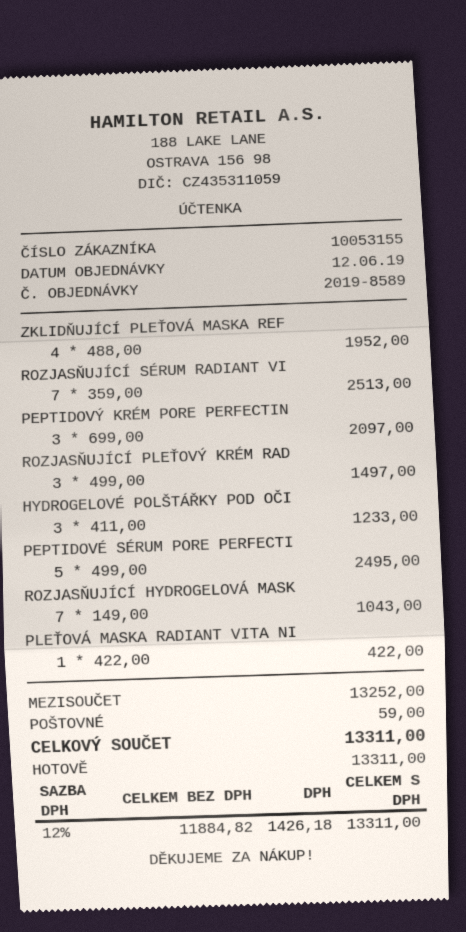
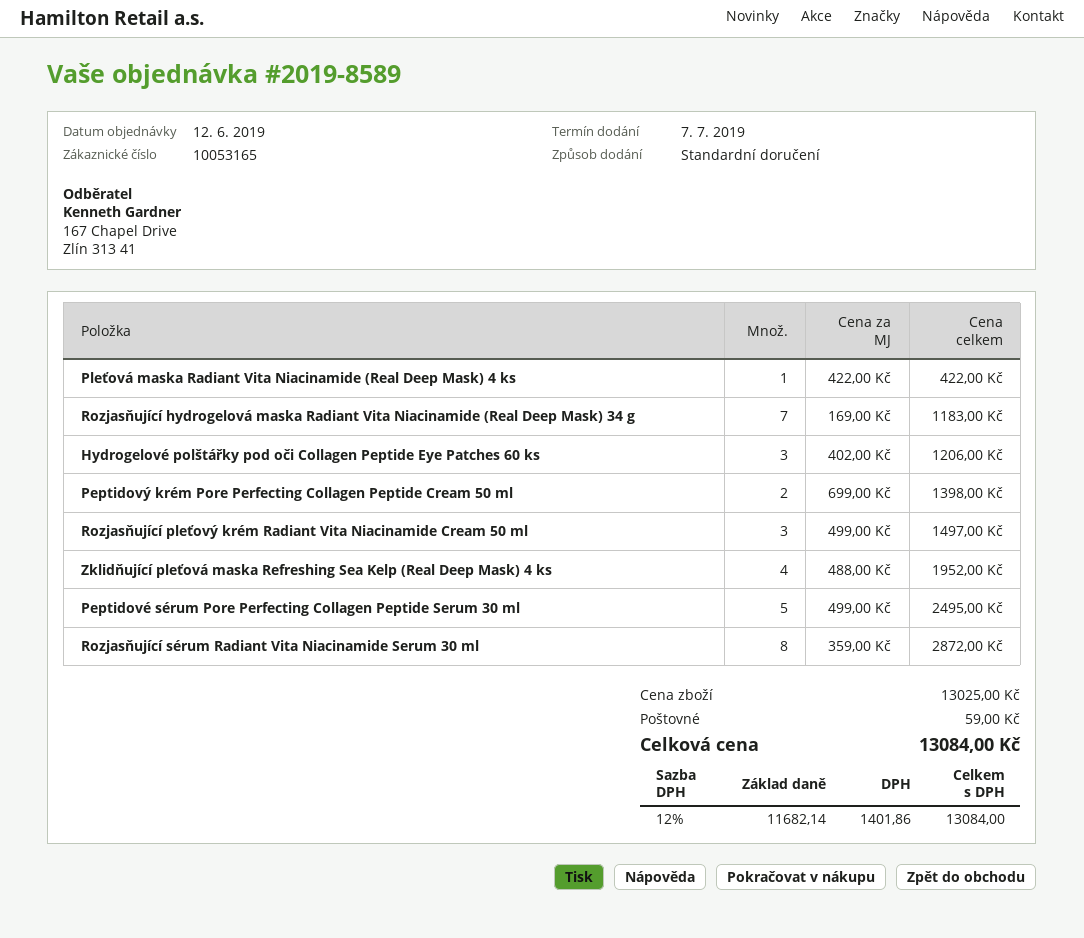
customer number: 10053155 -> 10053165
ROZJASŇUJÍCÍ SÉRUM RADIANT VI: 7 x 359.00 = 2513.00 -> 8 x 359.00 = 2872.00
PEPTIDOVÝ KRÉM PORE PERFECTIN: 3 x 699.00 = 2097.00 -> 2 x 699.00 = 1398.00
HYDROGELOVÉ POLŠTÁŘKY POD OČI: 3 x 411.00 = 1233.00 -> 3 x 402.00 = 1206.00
ROZJASŇUJÍCÍ HYDROGELOVÁ MASK: 7 x 149.00 = 1043.00 -> 7 x 169.00 = 1183.00
subtotal: 13252.00 -> 13025.00
net: 11884.82 -> 11682.14
tax: 12% = 1426.18 -> 12% = 1401.86
total: 13311.00 -> 13084.00

